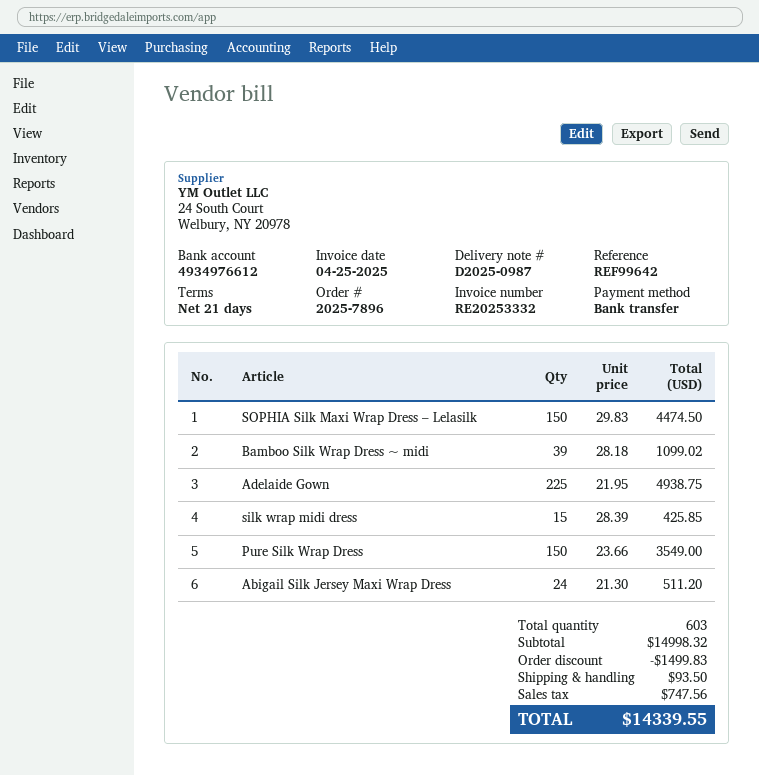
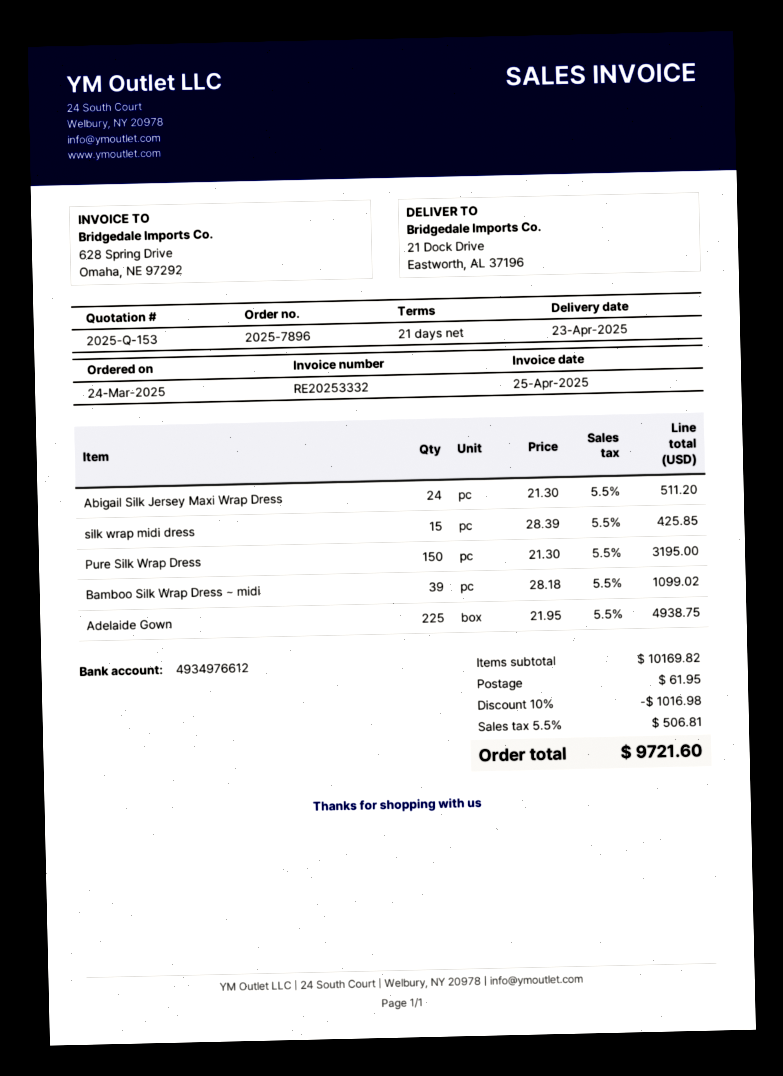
SOPHIA Silk Maxi Wrap Dress – Lelasilk: 150 x 29.83 = 4474.50 -> none
Pure Silk Wrap Dress: 150 x 23.66 = 3549.00 -> 150 x 21.30 = 3195.00
subtotal: 14998.32 -> 10169.82
discount: 1499.83 -> 1016.98
shipping: 93.50 -> 61.95
tax: 747.56 -> 506.81
total: 14339.55 -> 9721.60

